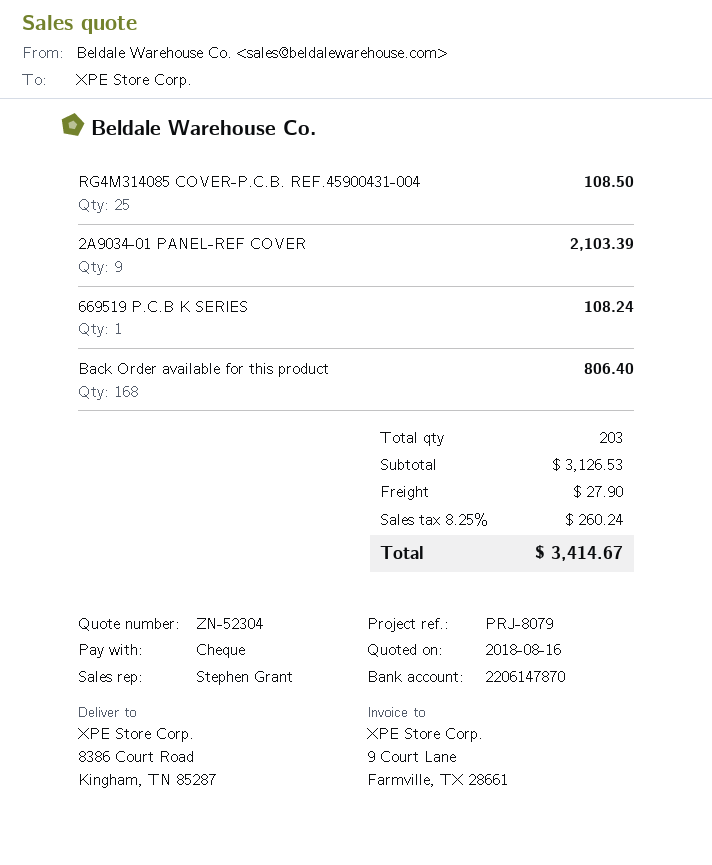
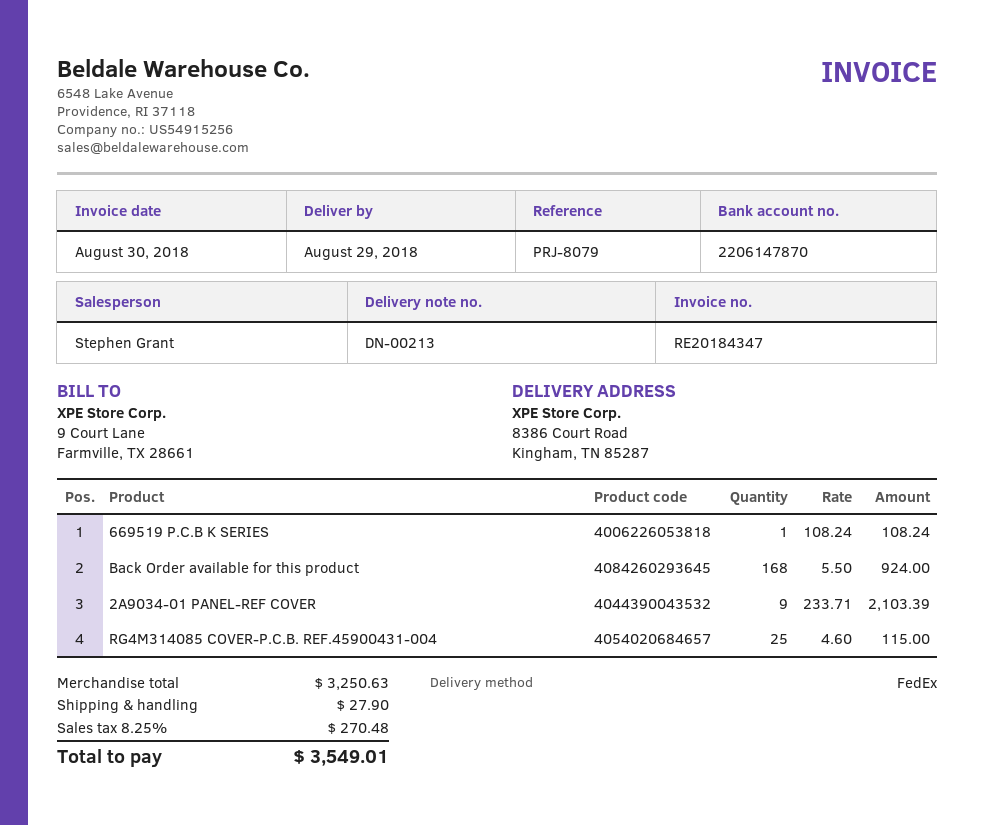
RG4M314085 COVER-P.C.B. REF.45900431-004: 25 for 108.50 -> 25 for 115.00
Back Order available for this product: 168 for 806.40 -> 168 for 924.00
subtotal: 3126.53 -> 3250.63
tax: 8.25% = 260.24 -> 8.25% = 270.48
total: 3414.67 -> 3549.01

